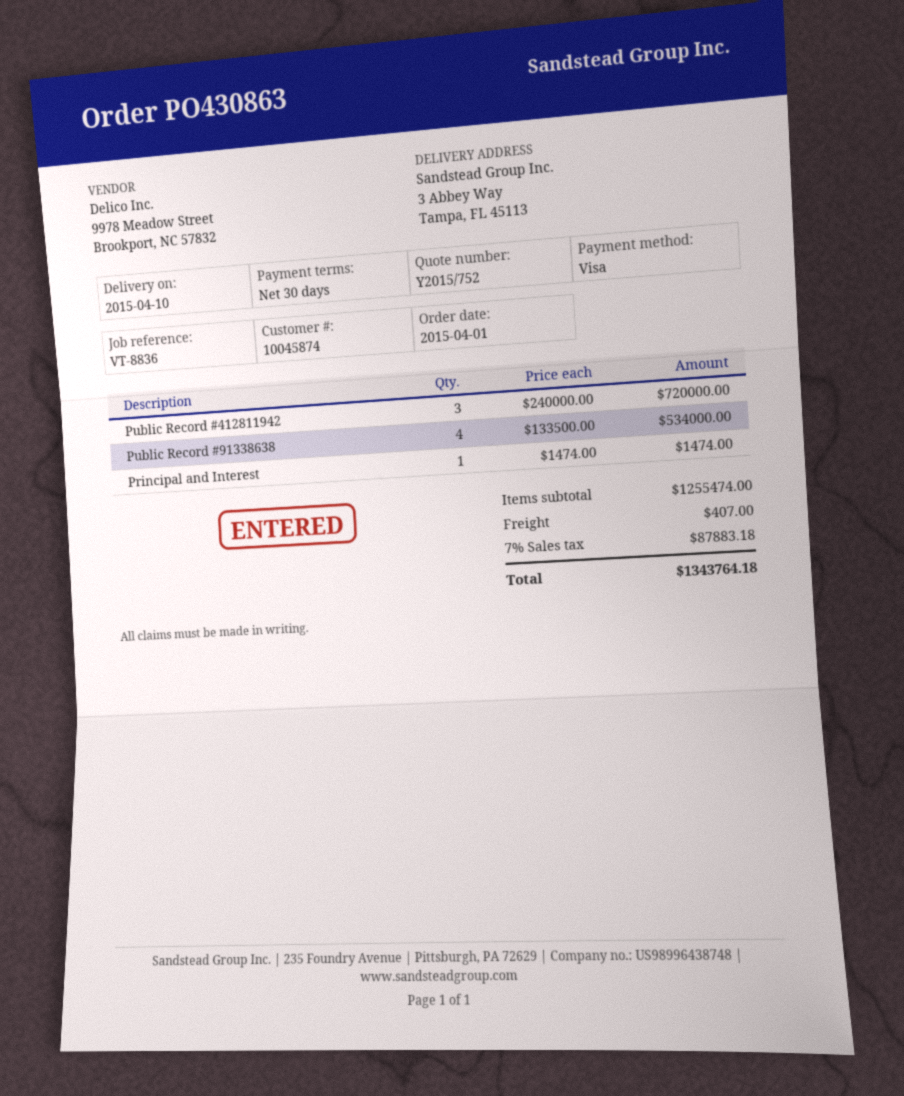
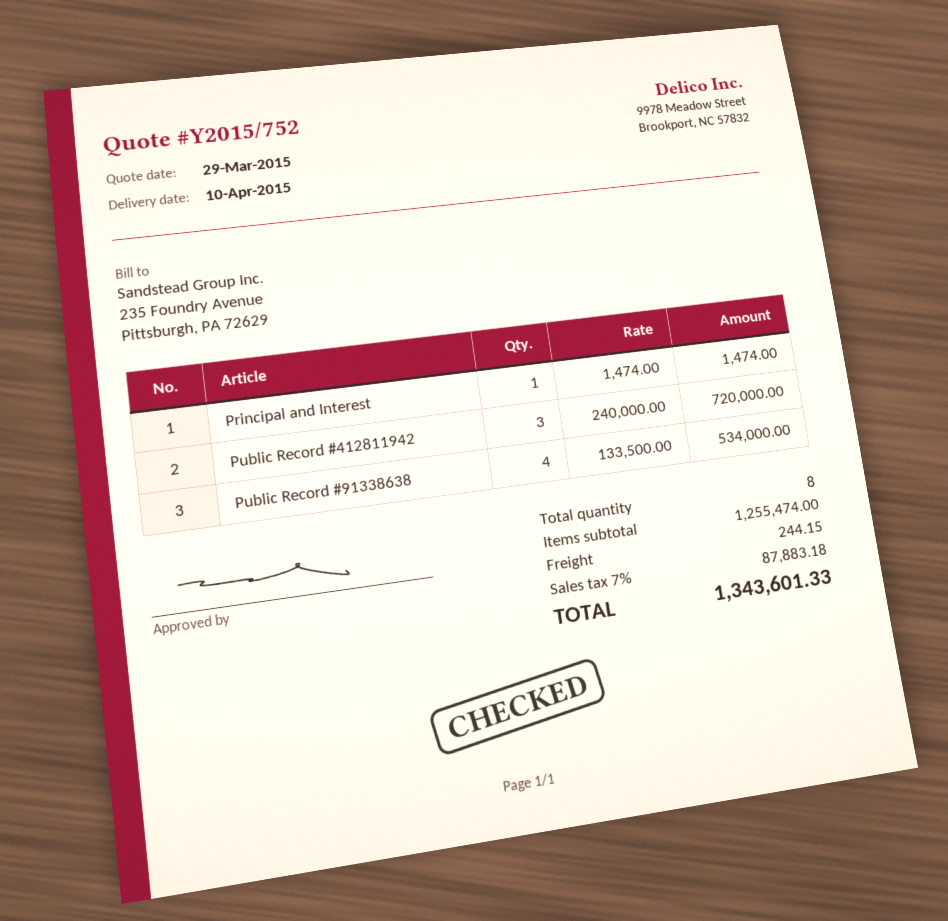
shipping: 407.00 -> 244.15
total: 1343764.18 -> 1343601.33

